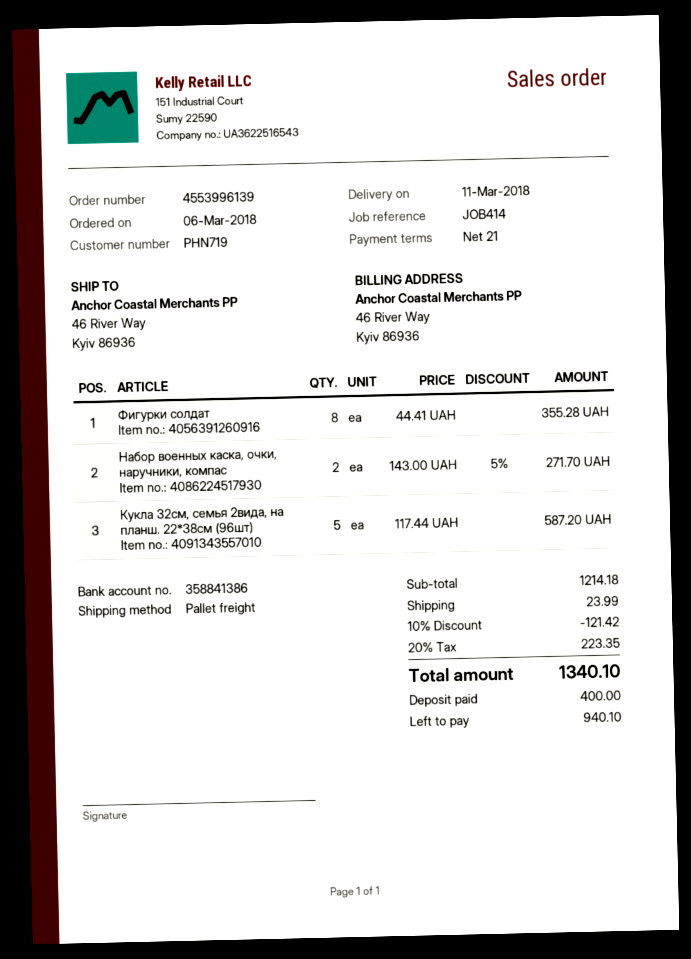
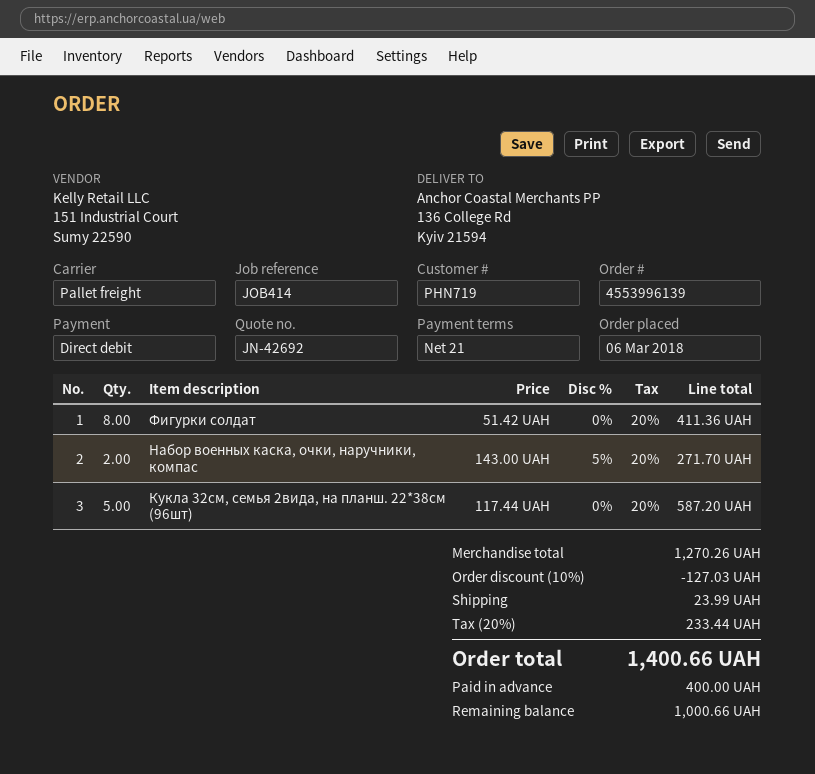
ship to: 46 River Way, Kyiv 86936 -> 136 College Rd, Kyiv 21594
Фигурки солдат: 8 x 44.41 = 355.28 -> 8 x 51.42 = 411.36
subtotal: 1214.18 -> 1270.26
discount: 10% = 121.42 -> 10% = 127.03
tax: 20% = 223.35 -> 20% = 233.44
total: 1340.10 -> 1400.66
balance: 940.10 -> 1000.66

